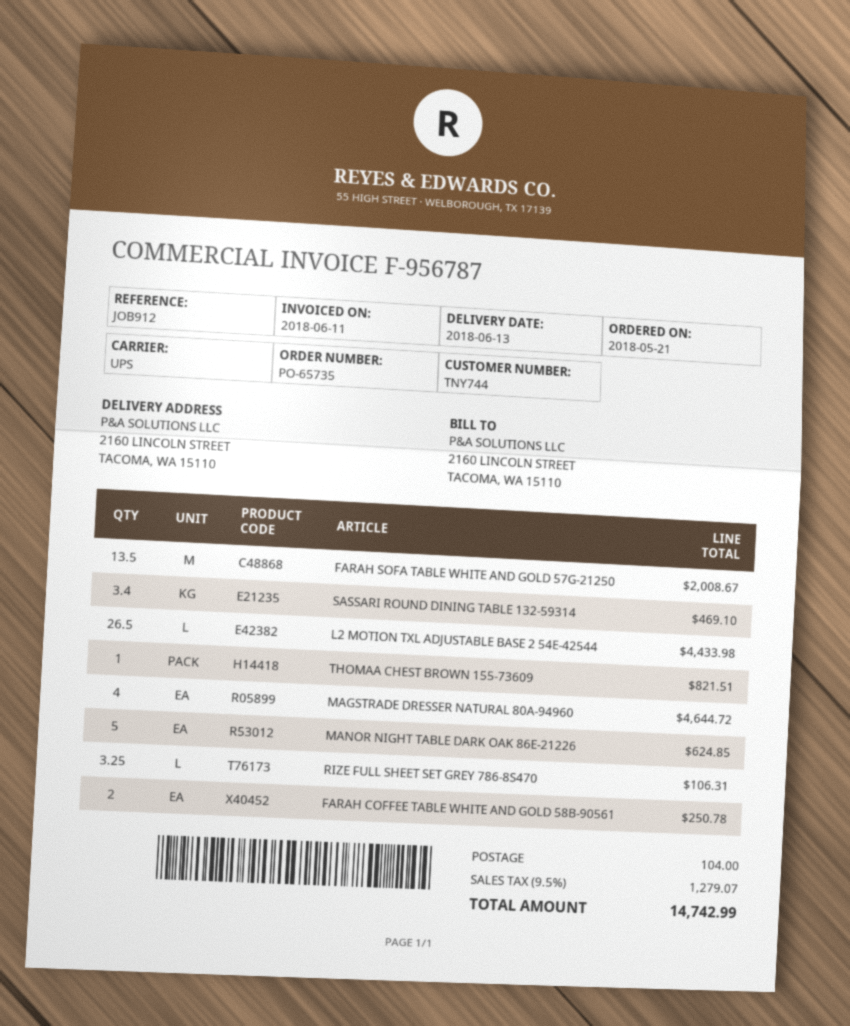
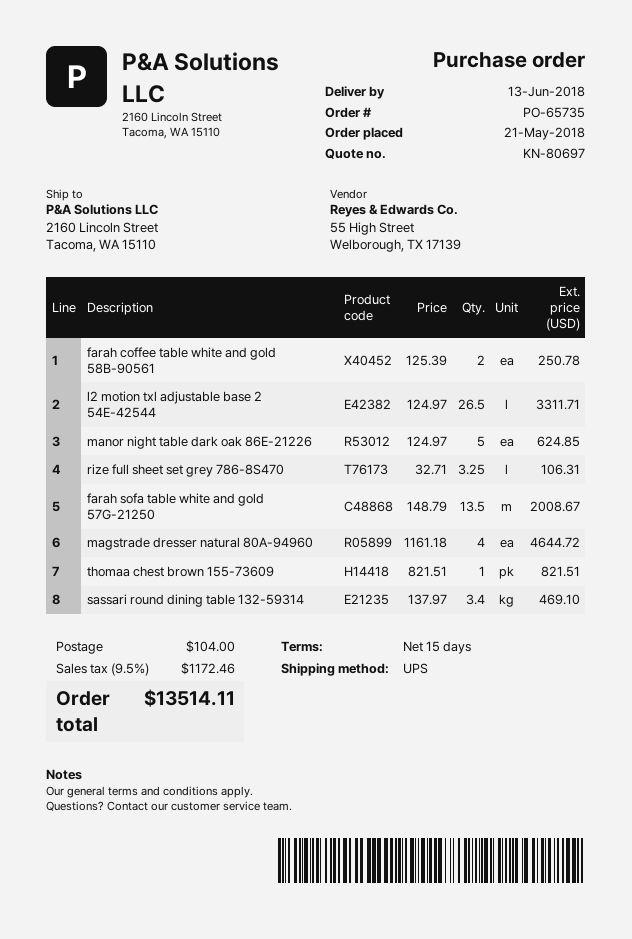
L2 MOTION TXL ADJUSTABLE BASE 2 54E-42544: 26.5 for 4433.98 -> 26.5 for 3311.71
tax: 9.5% = 1279.07 -> 9.5% = 1172.46
total: 14742.99 -> 13514.11

